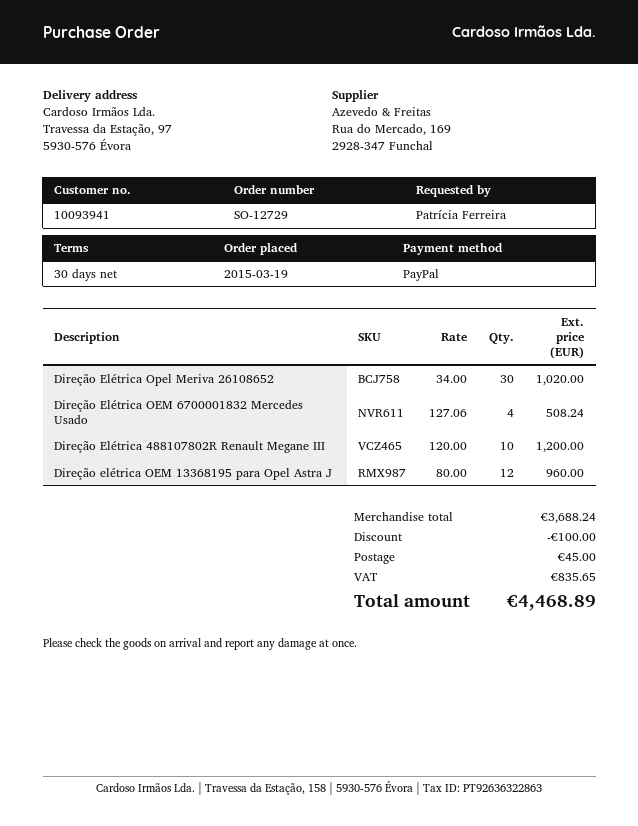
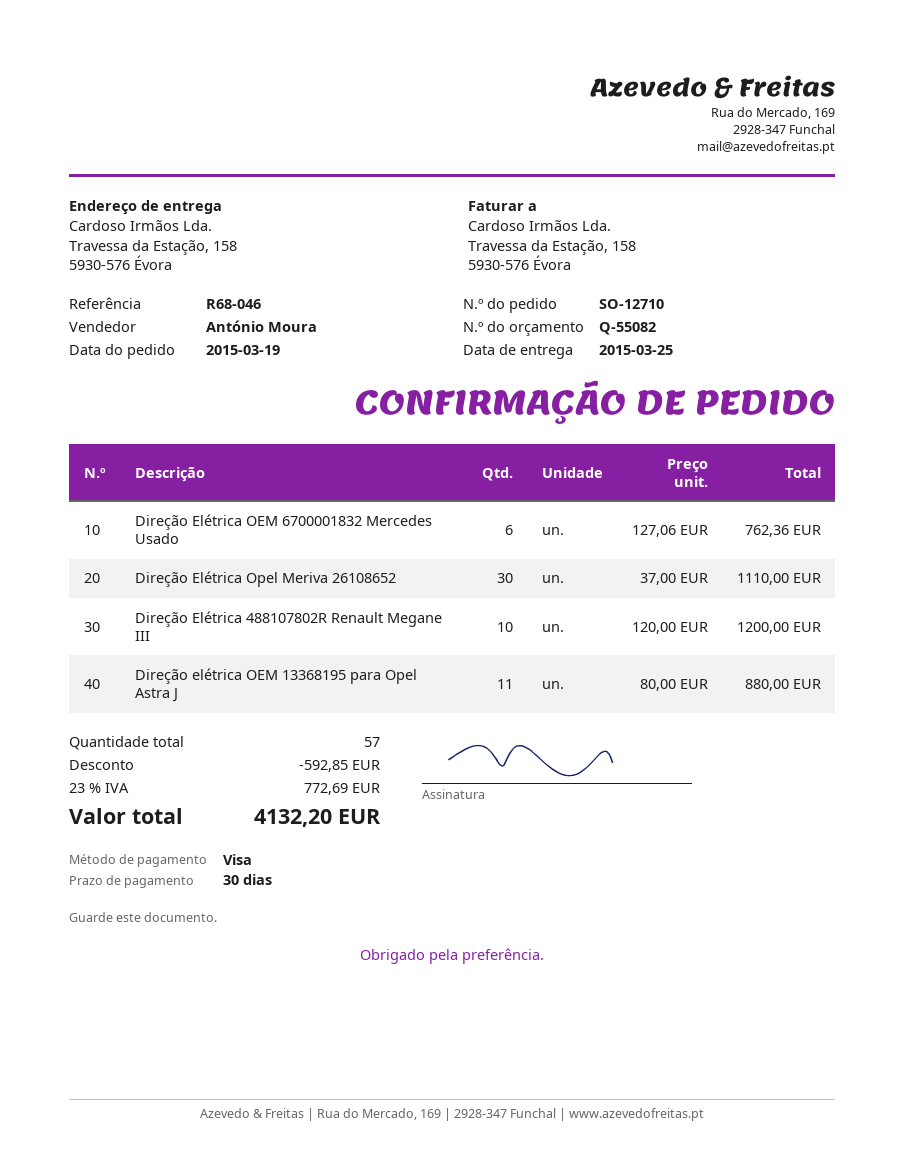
order number: SO-12729 -> SO-12710
payment method: PayPal -> Visa
ship to: Travessa da Estação, 97, 5930-576 Évora -> Travessa da Estação, 158, 5930-576 Évora
Direção Elétrica Opel Meriva 26108652: 30 x 34.00 = 1020.00 -> 30 x 37.00 = 1110.00
Direção Elétrica OEM 6700001832 Mercedes Usado: 4 x 127.06 = 508.24 -> 6 x 127.06 = 762.36
Direção elétrica OEM 13368195 para Opel Astra J: 12 x 80.00 = 960.00 -> 11 x 80.00 = 880.00
discount: 100.00 -> 592.85
shipping: 45.00 -> none
tax: 835.65 -> 772.69
total: 4468.89 -> 4132.20

